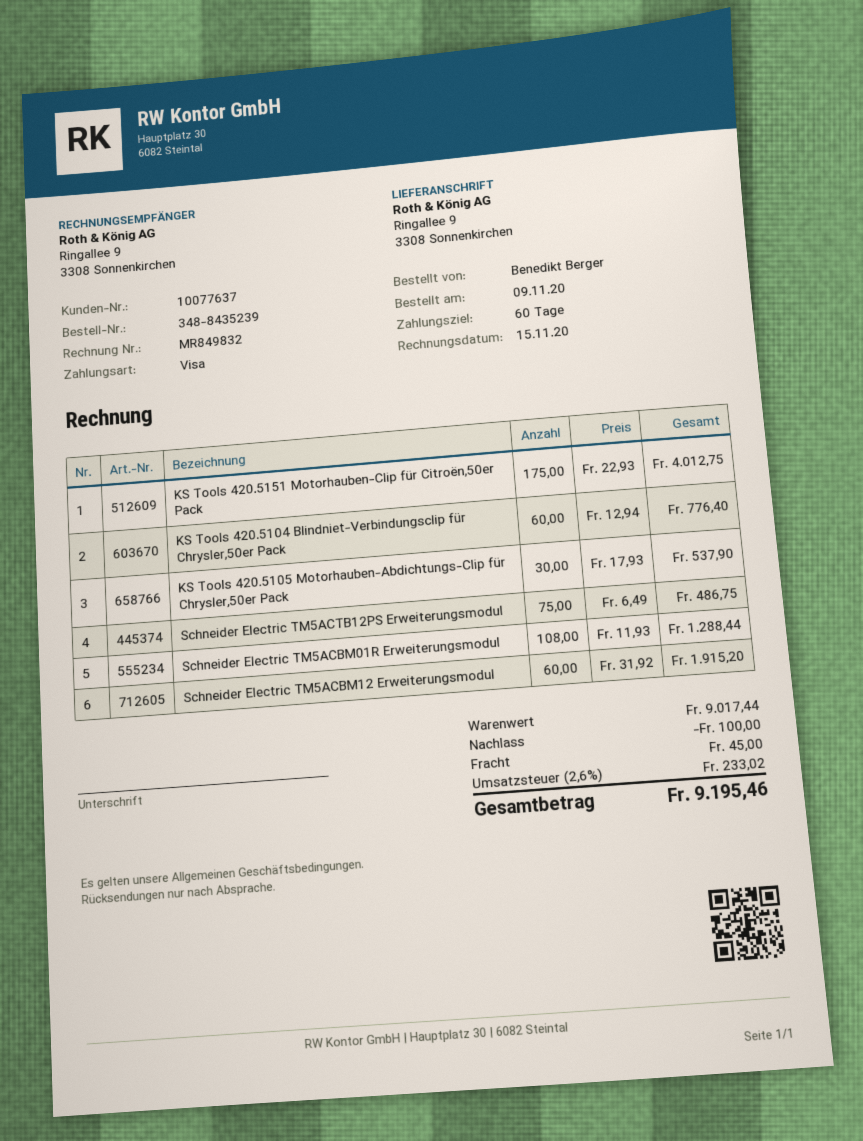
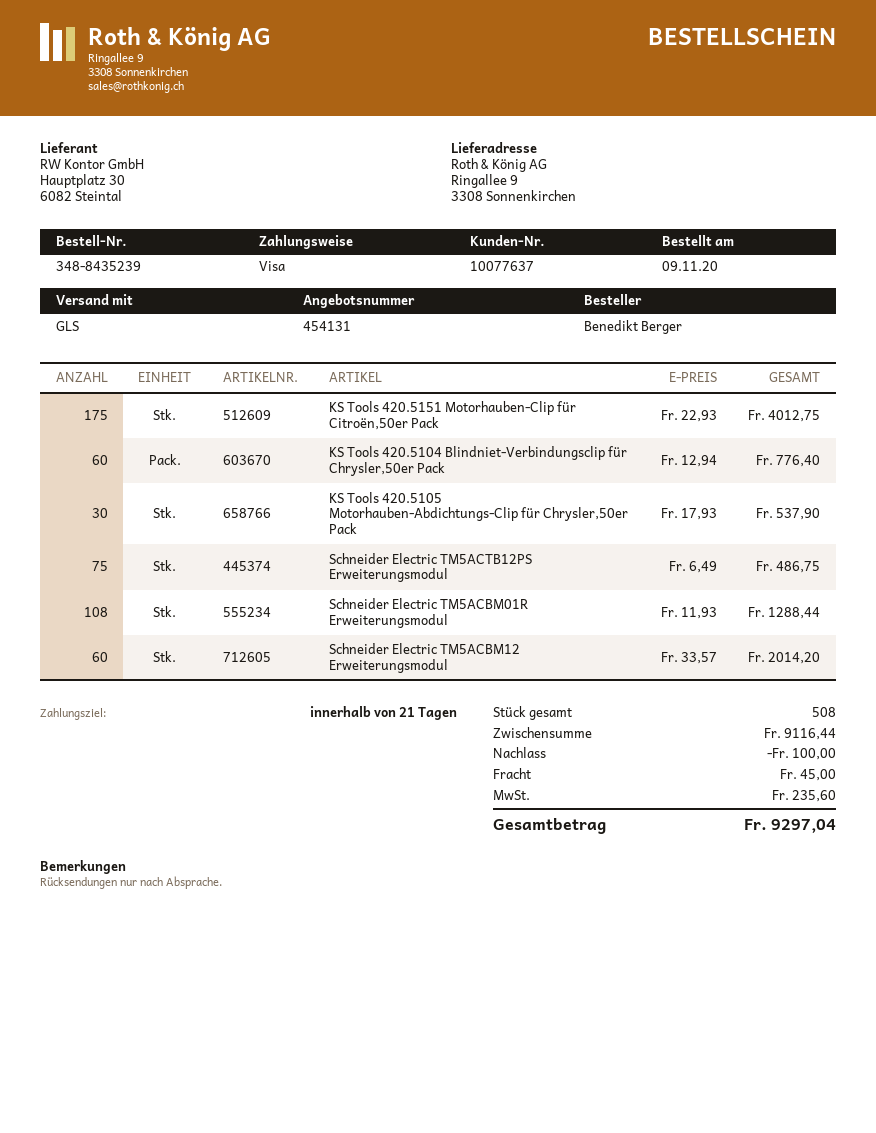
payment terms: 60 days -> 21 days
Schneider Electric TM5ACBM12 Erweiterungsmodul: 60 x 31.92 = 1915.20 -> 60 x 33.57 = 2014.20
subtotal: 9017.44 -> 9116.44
tax: 233.02 -> 235.60
total: 9195.46 -> 9297.04

